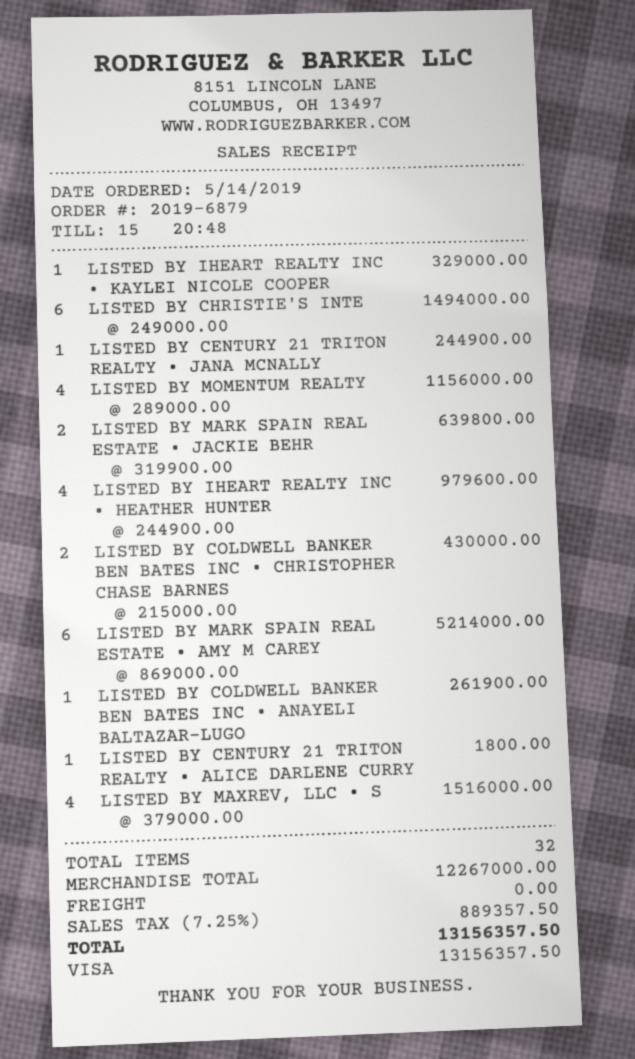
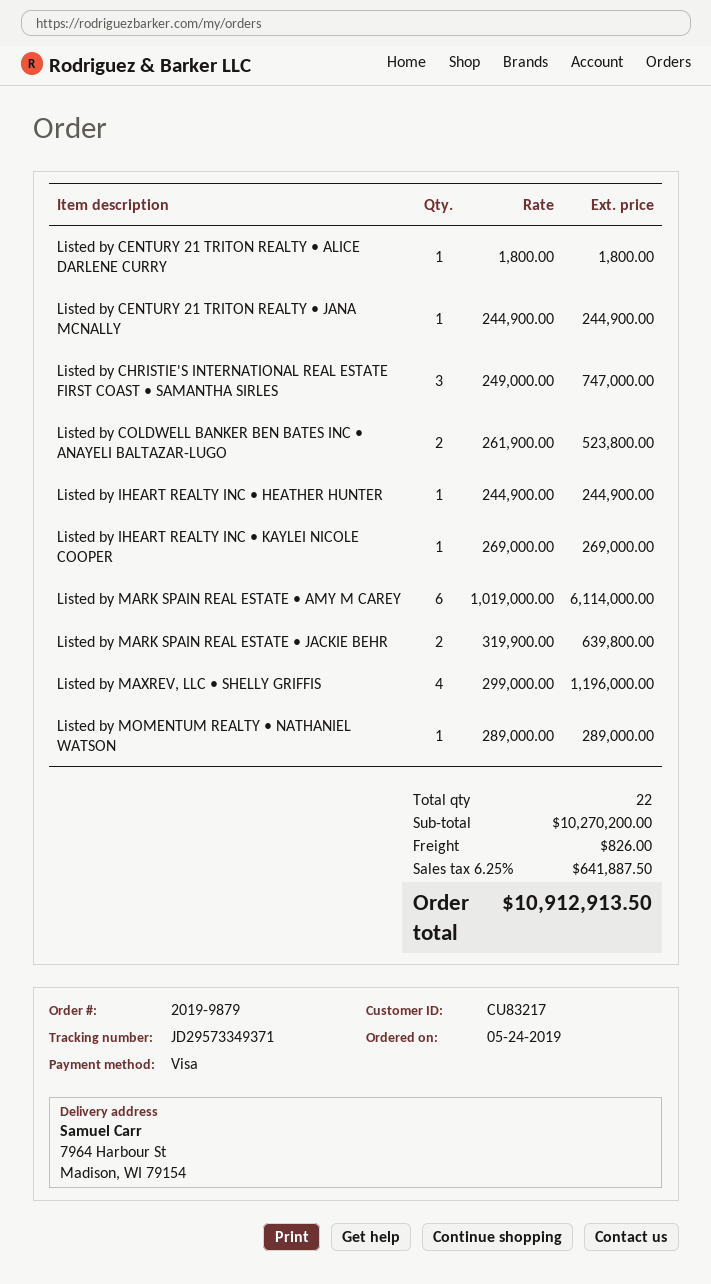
order number: 2019-6879 -> 2019-9879
order date: 2019-05-14 -> 2019-05-24
LISTED BY IHEART REALTY INC • KAYLEI NICOLE COOPER: 1 x 329000.00 = 329000.00 -> 1 x 269000.00 = 269000.00
LISTED BY CHRISTIE'S INTE: 6 x 249000.00 = 1494000.00 -> 3 x 249000.00 = 747000.00
LISTED BY MOMENTUM REALTY: 4 x 289000.00 = 1156000.00 -> 1 x 289000.00 = 289000.00
LISTED BY IHEART REALTY INC • HEATHER HUNTER: 4 x 244900.00 = 979600.00 -> 1 x 244900.00 = 244900.00
LISTED BY COLDWELL BANKER BEN BATES INC • CHRISTOPHER CHASE BARNES: 2 x 215000.00 = 430000.00 -> none
LISTED BY MARK SPAIN REAL ESTATE • AMY M CAREY: 6 x 869000.00 = 5214000.00 -> 6 x 1019000.00 = 6114000.00
LISTED BY COLDWELL BANKER BEN BATES INC • ANAYELI BALTAZAR-LUGO: 1 x 261900.00 = 261900.00 -> 2 x 261900.00 = 523800.00
LISTED BY MAXREV, LLC • S: 4 x 379000.00 = 1516000.00 -> 4 x 299000.00 = 1196000.00
total quantity: 32 -> 22
subtotal: 12267000.00 -> 10270200.00
shipping: 0.00 -> 826.00
tax: 7.25% = 889357.50 -> 6.25% = 641887.50
total: 13156357.50 -> 10912913.50

